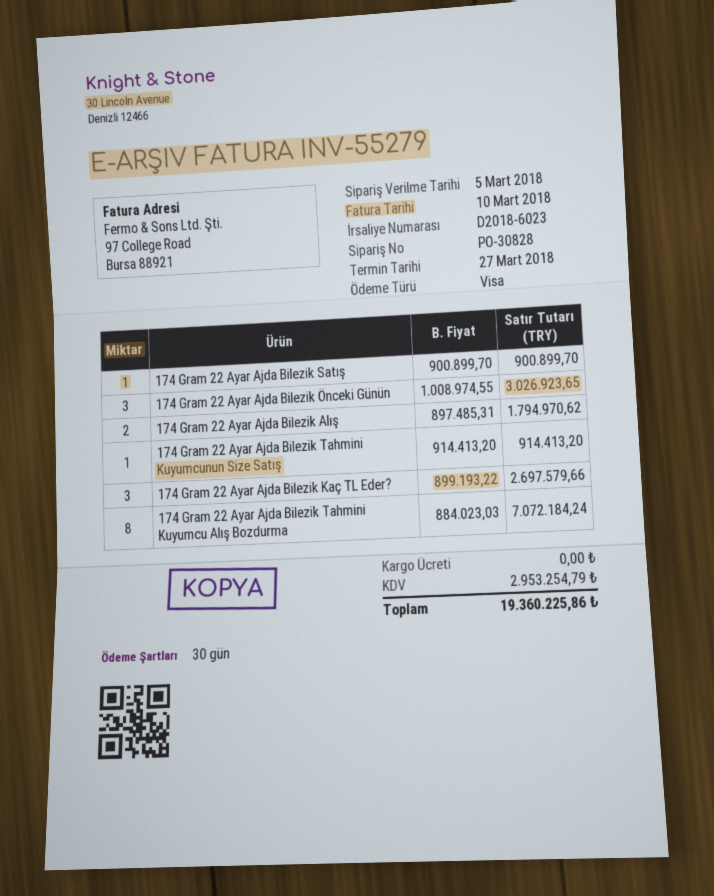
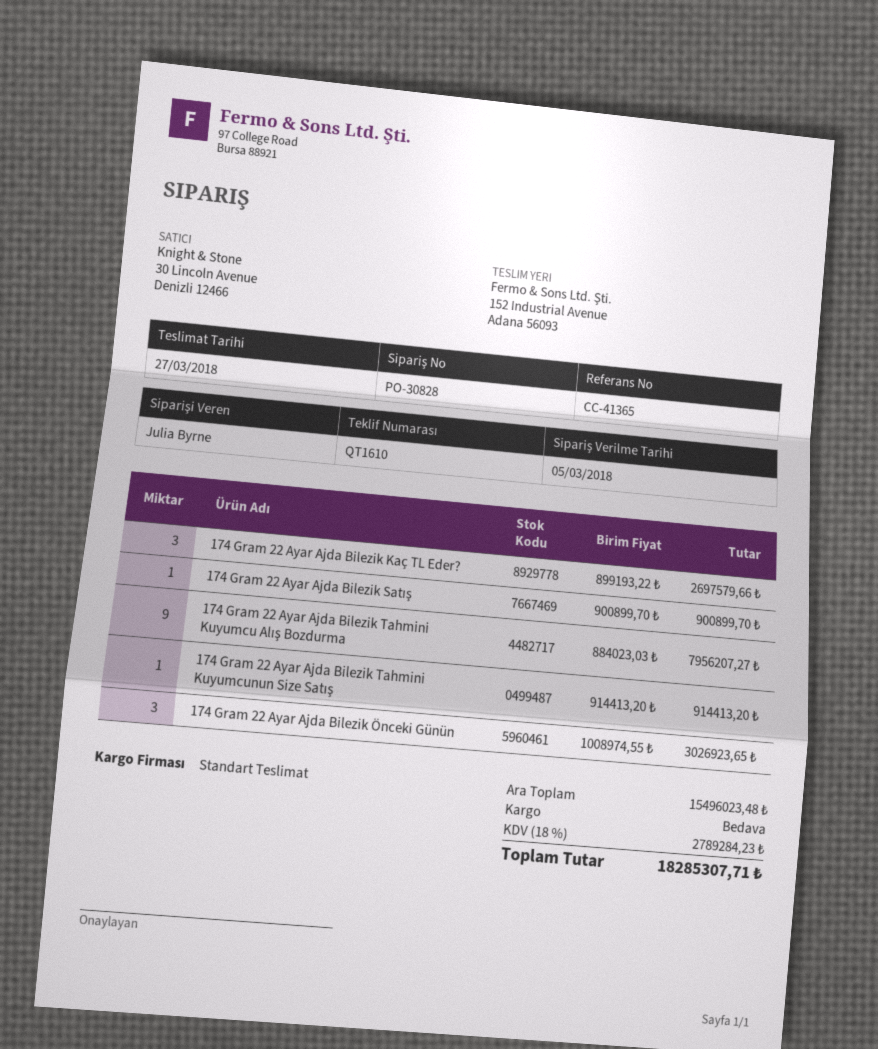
174 Gram 22 Ayar Ajda Bilezik Alış: 2 x 897485.31 = 1794970.62 -> none
174 Gram 22 Ayar Ajda Bilezik Tahmini Kuyumcu Alış Bozdurma: 8 x 884023.03 = 7072184.24 -> 9 x 884023.03 = 7956207.27
tax: 2953254.79 -> 2789284.23
total: 19360225.86 -> 18285307.71

